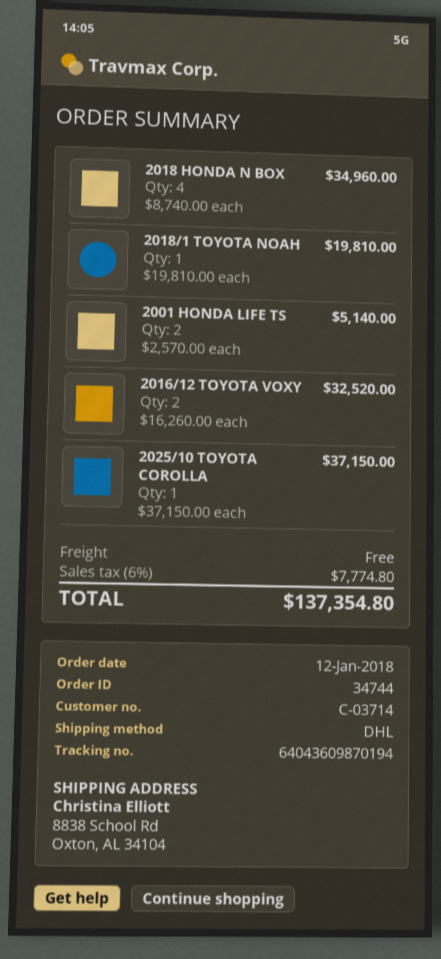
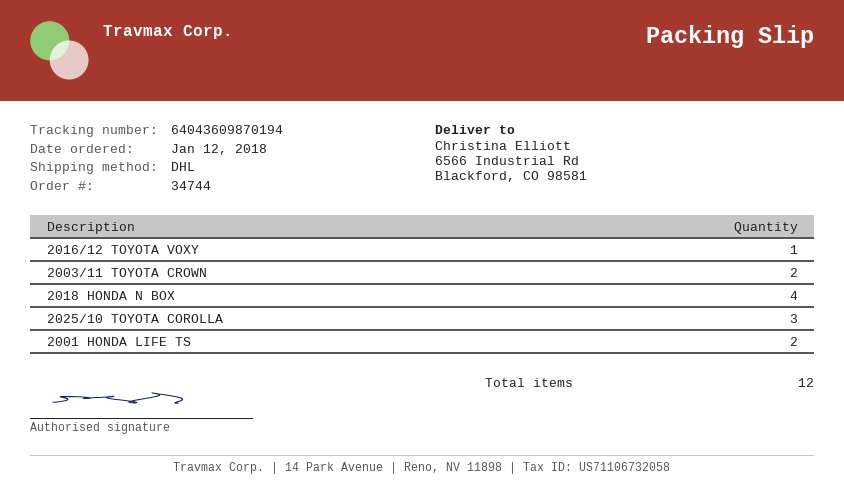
ship to: 8838 School Rd, Oxton, AL 34104 -> 6566 Industrial Rd, Blackford, CO 98581
2018/1 TOYOTA NOAH: 1 -> none
2016/12 TOYOTA VOXY: 2 -> 1
2025/10 TOYOTA COROLLA: 1 -> 3
2003/11 TOYOTA CROWN: none -> 2

